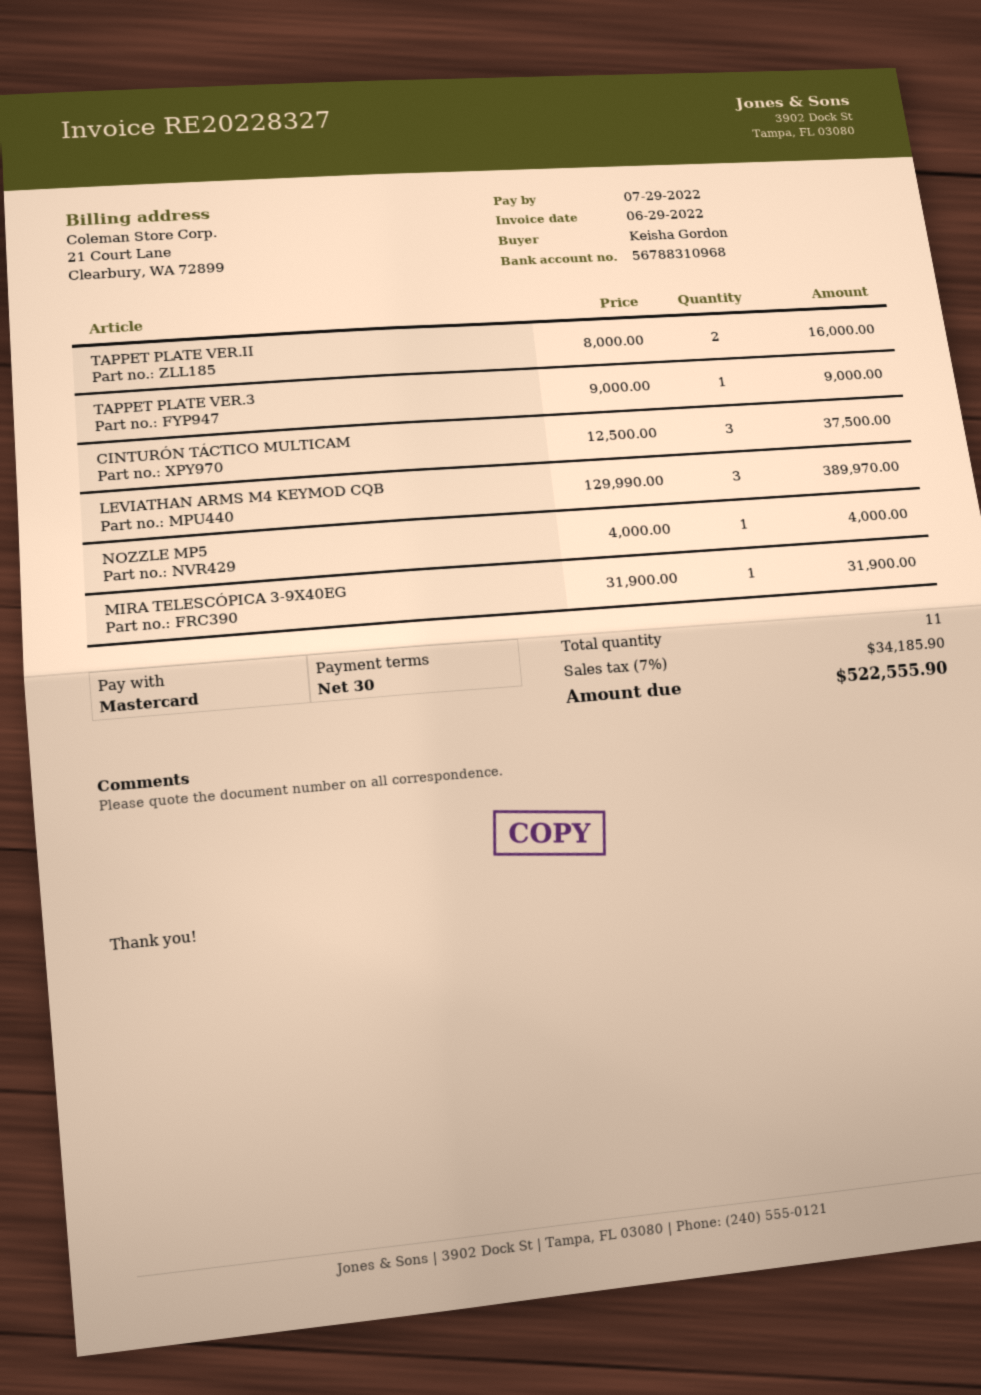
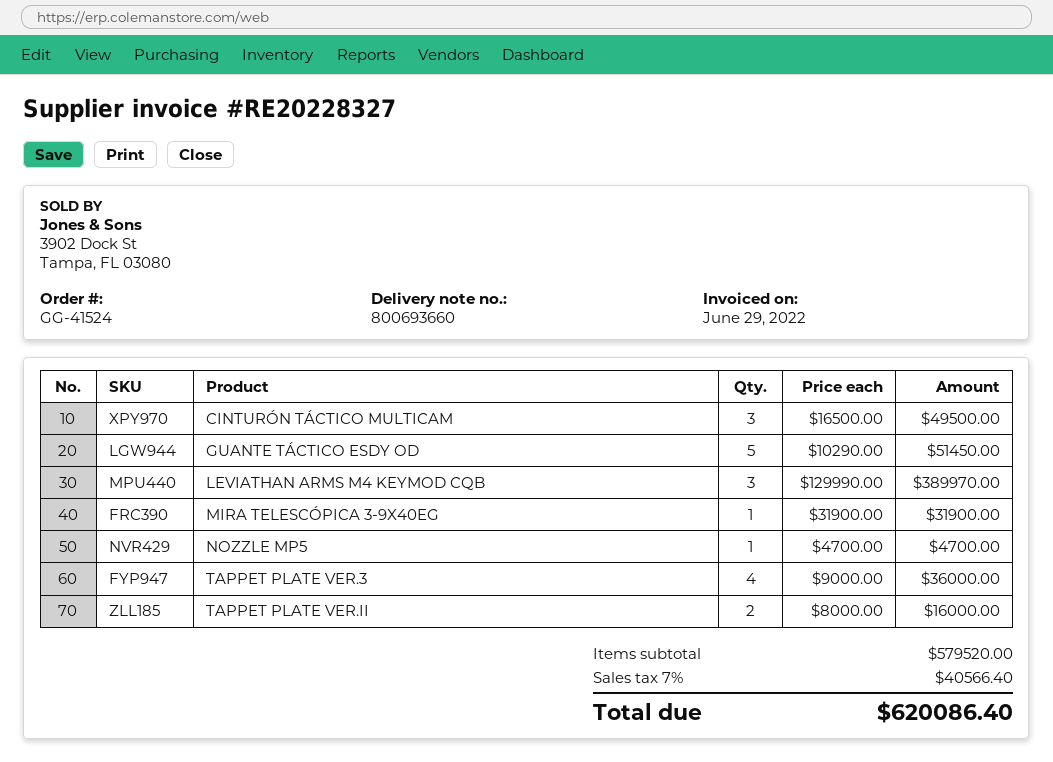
TAPPET PLATE VER.3: 1 x 9000.00 = 9000.00 -> 4 x 9000.00 = 36000.00
CINTURÓN TÁCTICO MULTICAM: 3 x 12500.00 = 37500.00 -> 3 x 16500.00 = 49500.00
NOZZLE MP5: 1 x 4000.00 = 4000.00 -> 1 x 4700.00 = 4700.00
GUANTE TÁCTICO ESDY OD: none -> 5 x 10290.00 = 51450.00
tax: 7% = 34185.90 -> 7% = 40566.40
total: 522555.90 -> 620086.40

